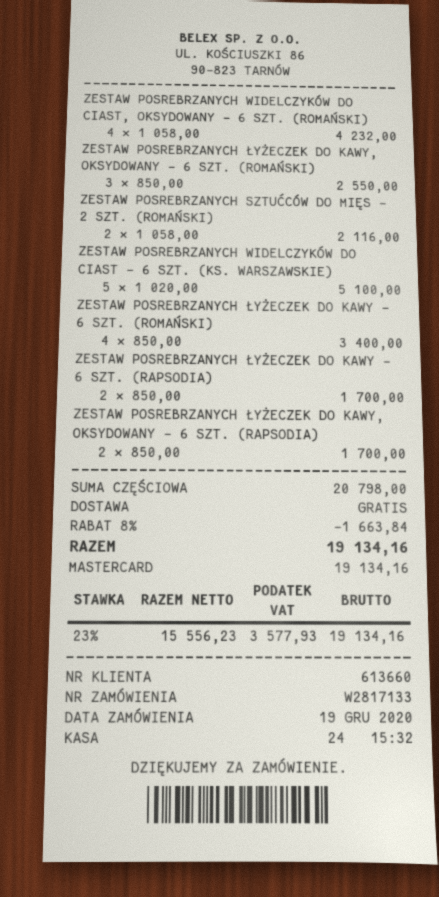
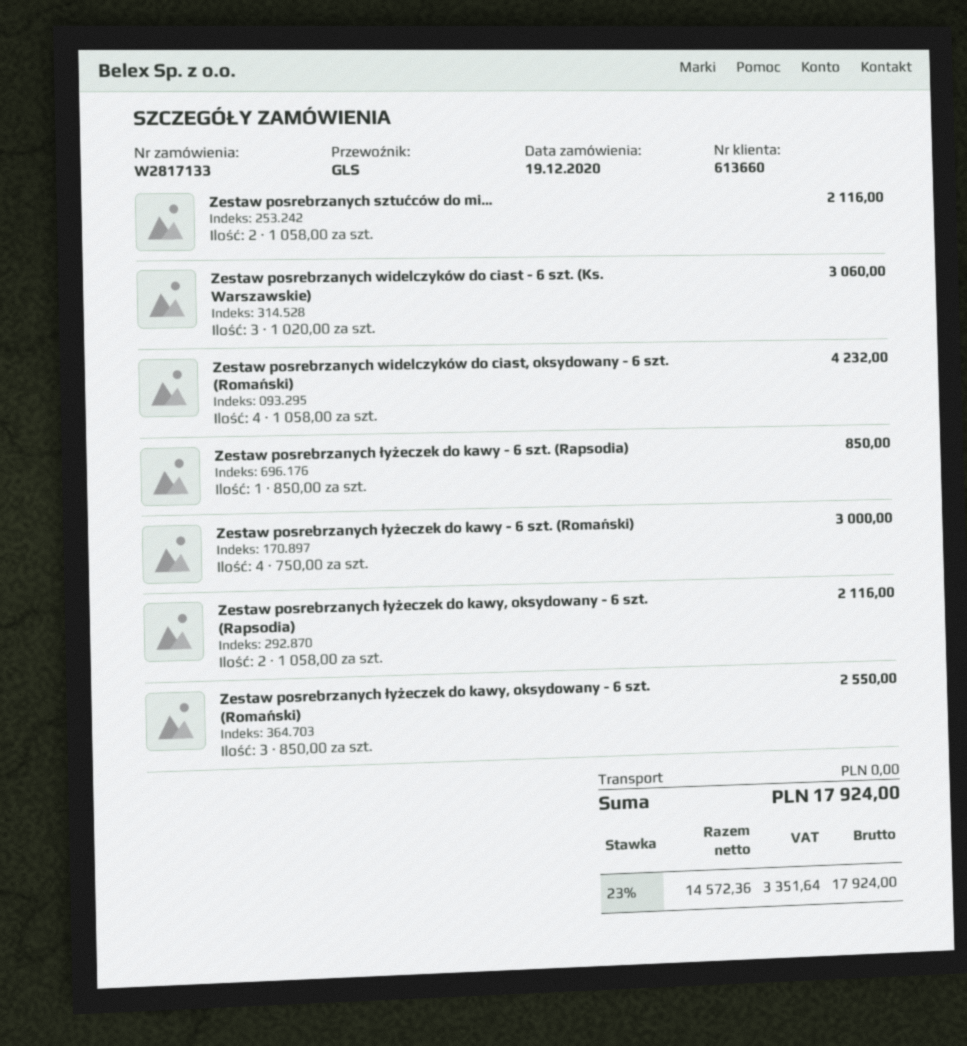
ZESTAW POSREBRZANYCH WIDELCZYKÓW DO CIAST - 6 SZT. (KS. WARSZAWSKIE): 5 x 1020.00 = 5100.00 -> 3 x 1020.00 = 3060.00
ZESTAW POSREBRZANYCH ŁYŻECZEK DO KAWY - 6 SZT. (ROMAŃSKI): 4 x 850.00 = 3400.00 -> 4 x 750.00 = 3000.00
ZESTAW POSREBRZANYCH ŁYŻECZEK DO KAWY - 6 SZT. (RAPSODIA): 2 x 850.00 = 1700.00 -> 1 x 850.00 = 850.00
ZESTAW POSREBRZANYCH ŁYŻECZEK DO KAWY, OKSYDOWANY - 6 SZT. (RAPSODIA): 2 x 850.00 = 1700.00 -> 2 x 1058.00 = 2116.00
discount: 8% = 1663.84 -> none
net: 15556.23 -> 14572.36
tax: 23% = 3577.93 -> 23% = 3351.64
total: 19134.16 -> 17924.00

